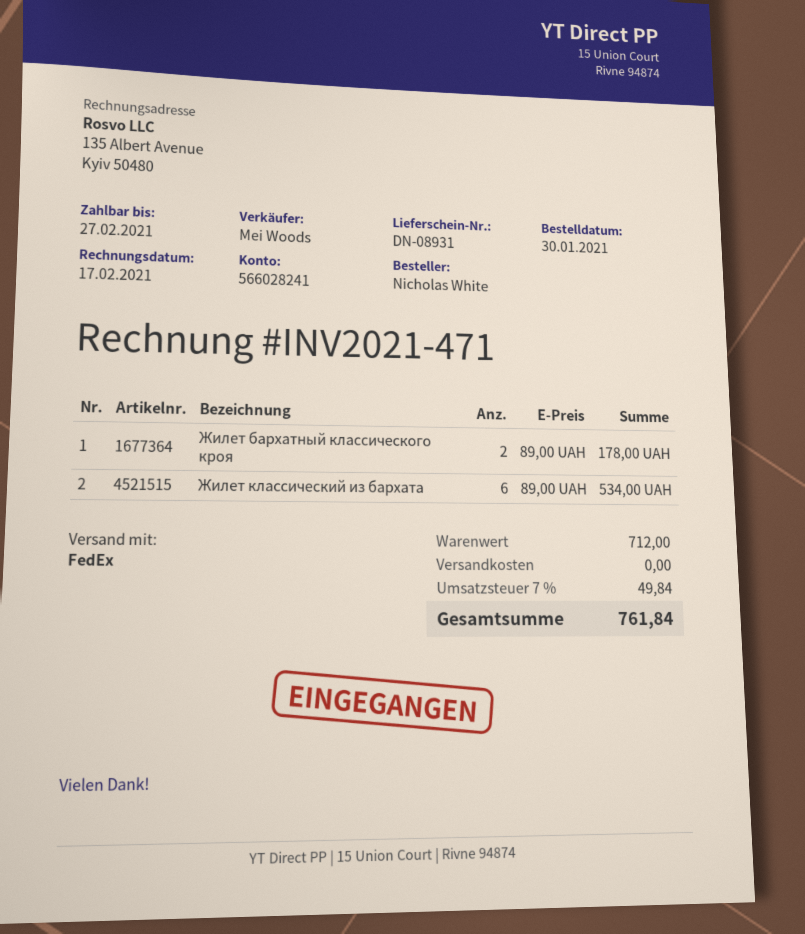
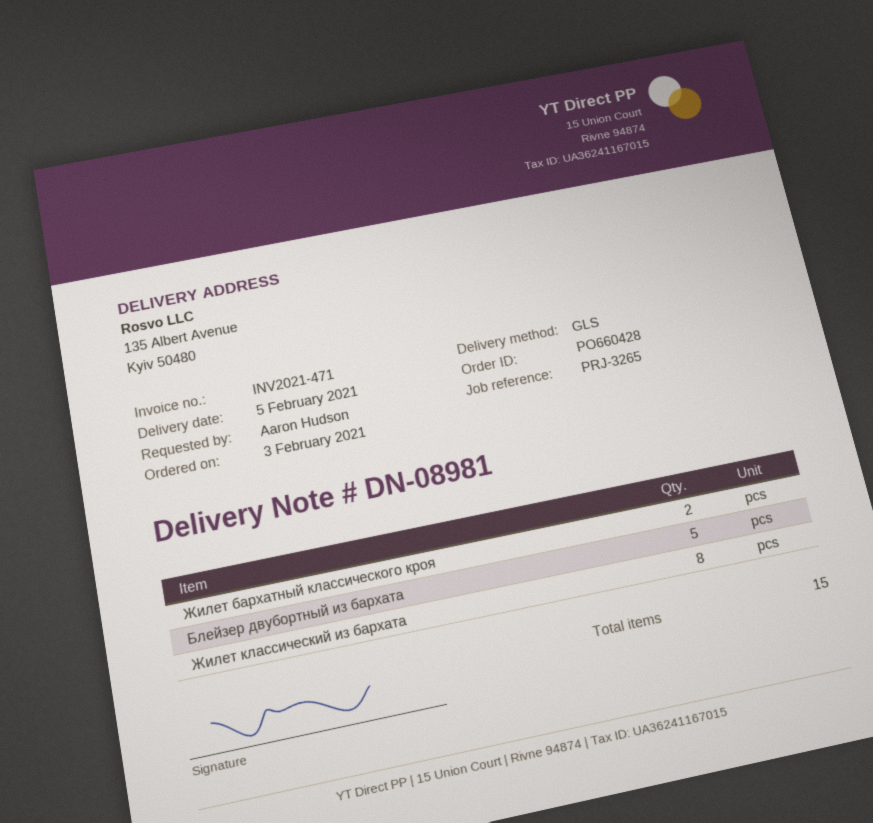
order date: 2021-01-30 -> 2021-02-03
delivery note number: DN-08931 -> DN-08981
ordered by: Nicholas White -> Aaron Hudson
shipping method: FedEx -> GLS
Жилет классический из бархата: 6 -> 8
Блейзер двубортный из бархата: none -> 5

